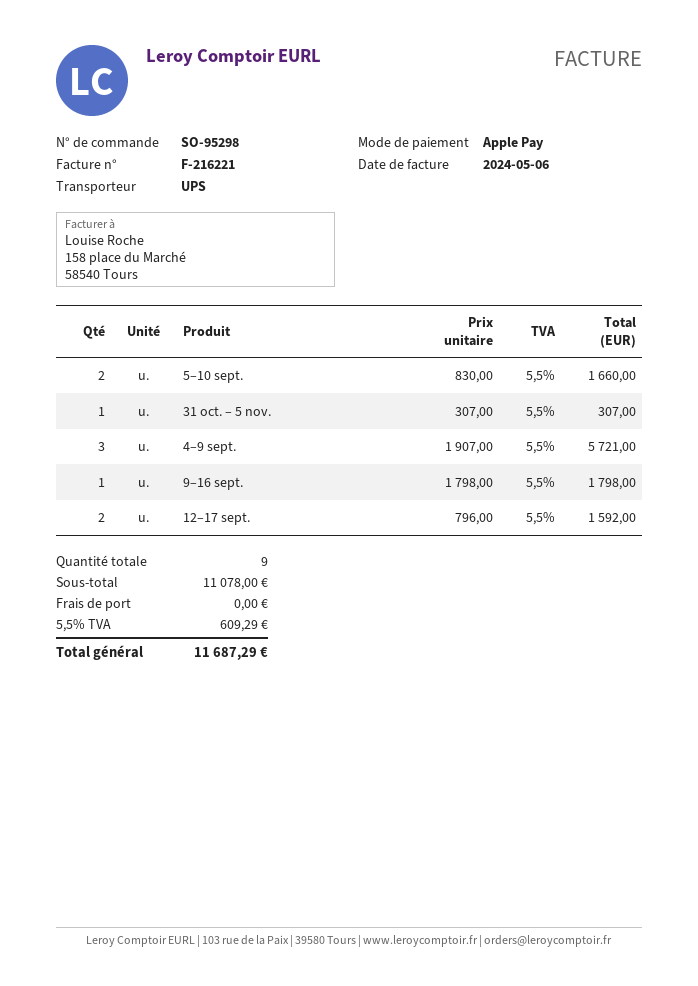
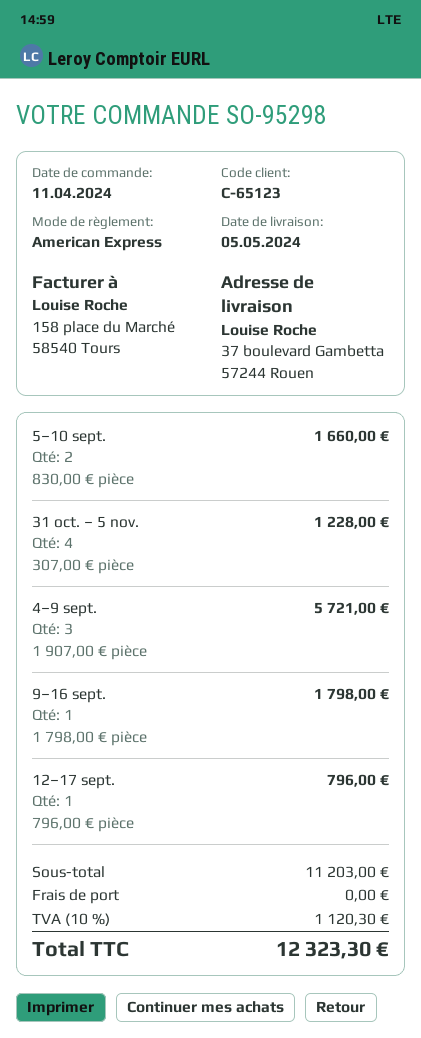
payment method: Apple Pay -> American Express
31 oct. – 5 nov.: 1 x 307.00 = 307.00 -> 4 x 307.00 = 1228.00
12–17 sept.: 2 x 796.00 = 1592.00 -> 1 x 796.00 = 796.00
subtotal: 11078.00 -> 11203.00
tax: 5.5% = 609.29 -> 10% = 1120.30
total: 11687.29 -> 12323.30

